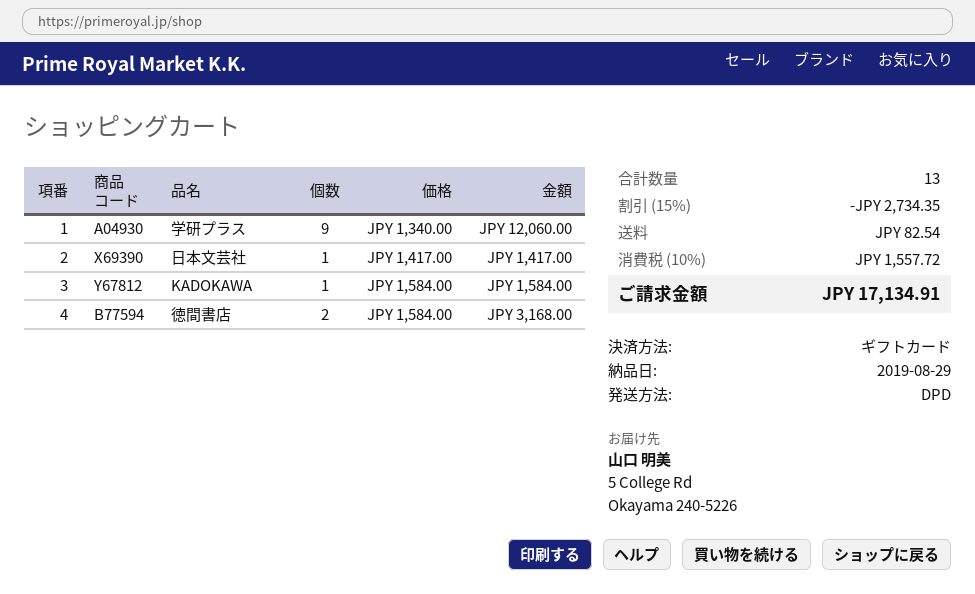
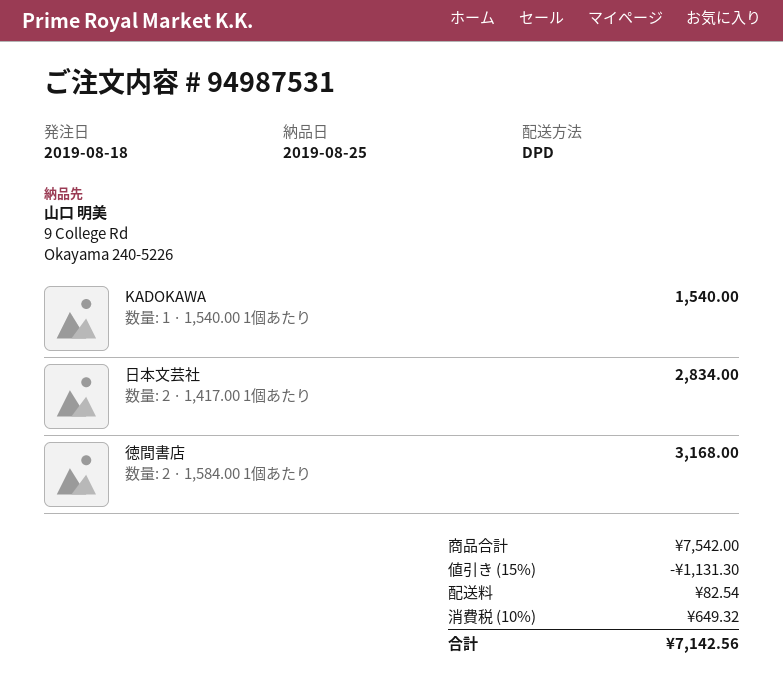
delivery date: 2019-08-29 -> 2019-08-25
ship to: 5 College Rd, Okayama 240-5226 -> 9 College Rd, Okayama 240-5226
学研プラス: 9 x 1340.00 = 12060.00 -> none
日本文芸社: 1 x 1417.00 = 1417.00 -> 2 x 1417.00 = 2834.00
KADOKAWA: 1 x 1584.00 = 1584.00 -> 1 x 1540.00 = 1540.00
discount: 15% = 2734.35 -> 15% = 1131.30
tax: 10% = 1557.72 -> 10% = 649.32
total: 17134.91 -> 7142.56

